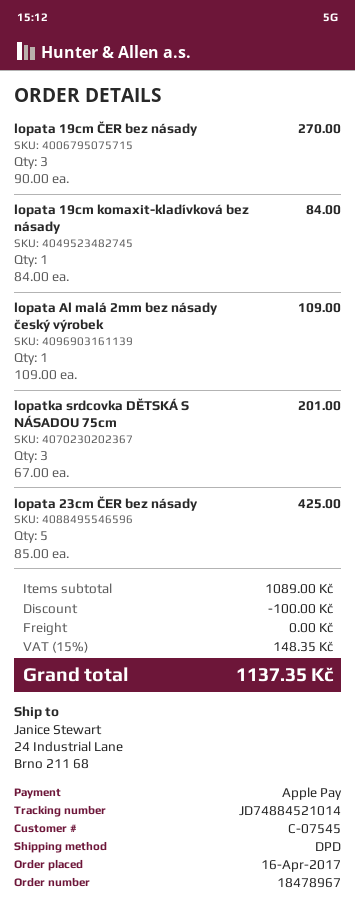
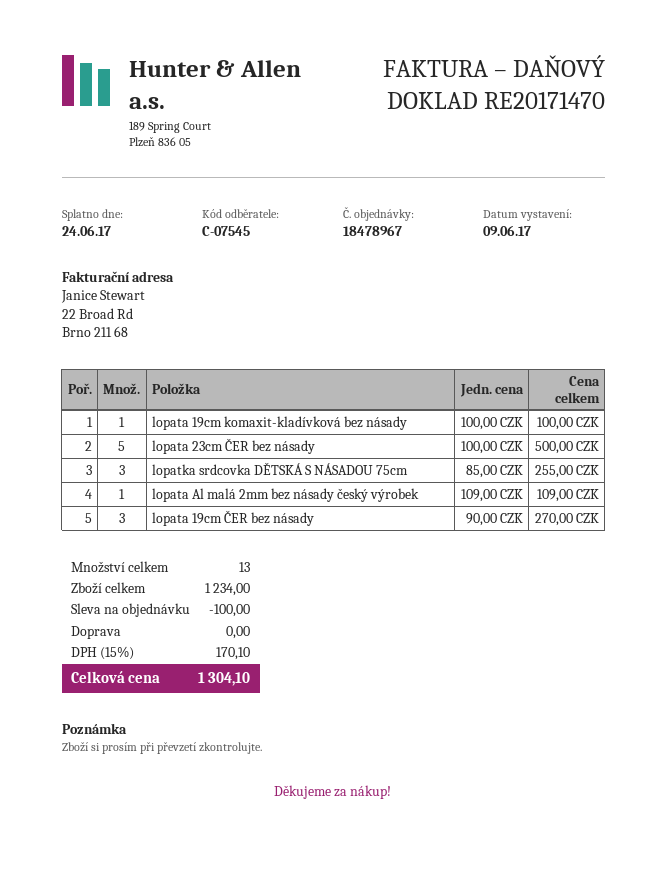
lopata 19cm komaxit-kladívková bez násady: 1 x 84.00 = 84.00 -> 1 x 100.00 = 100.00
lopatka srdcovka DĚTSKÁ S NÁSADOU 75cm: 3 x 67.00 = 201.00 -> 3 x 85.00 = 255.00
lopata 23cm ČER bez násady: 5 x 85.00 = 425.00 -> 5 x 100.00 = 500.00
subtotal: 1089.00 -> 1234.00
tax: 15% = 148.35 -> 15% = 170.10
total: 1137.35 -> 1304.10

